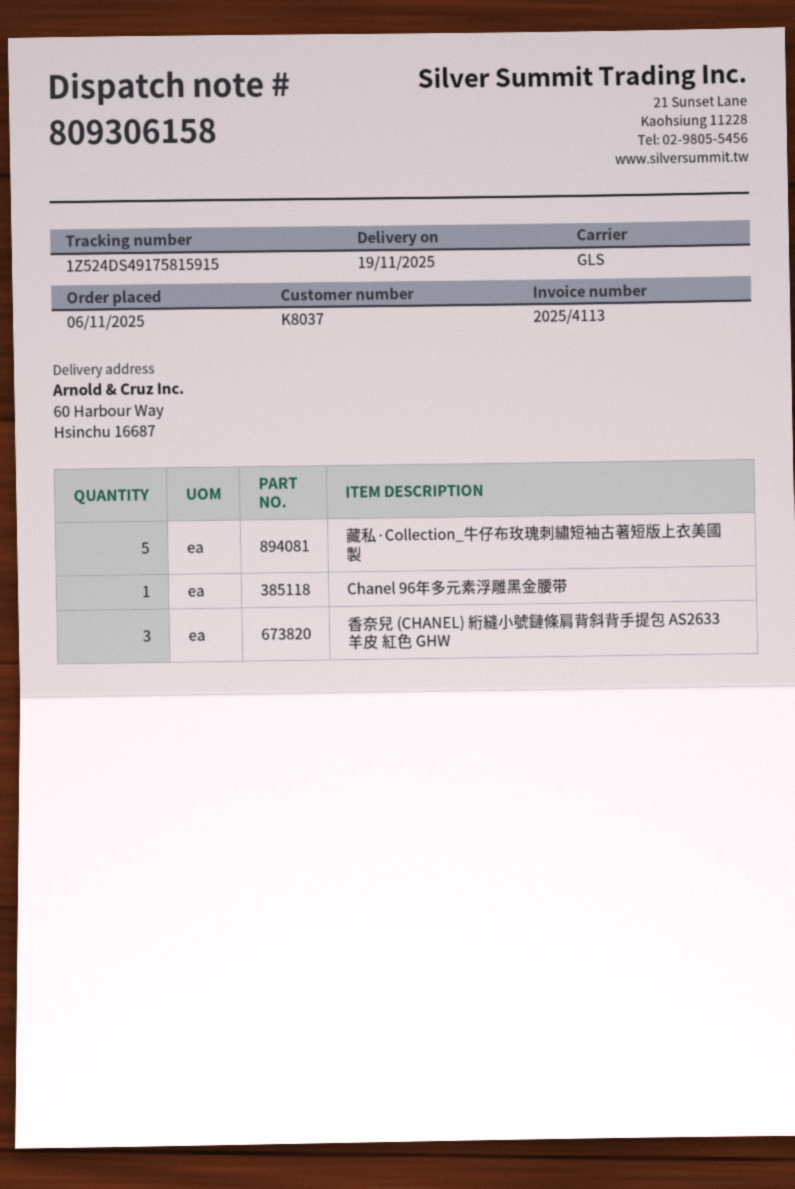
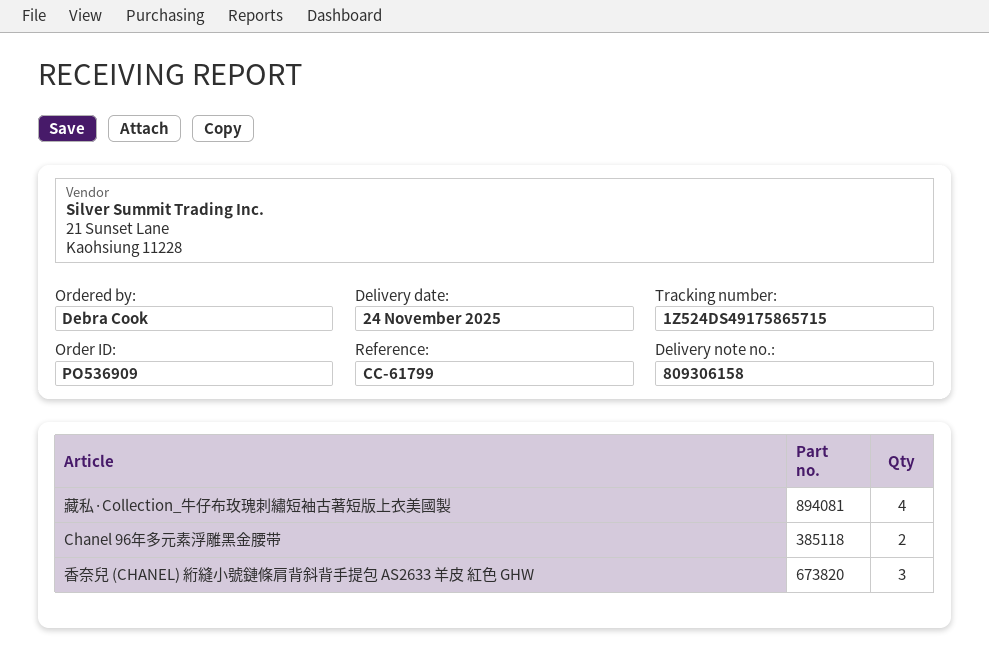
delivery date: 2025-11-19 -> 2025-11-24
tracking number: 1Z524DS49175815915 -> 1Z524DS49175865715
藏私·Collection_牛仔布玫瑰刺繡短袖古著短版上衣美國製: 5 -> 4
Chanel 96年多元素浮雕黑金腰带: 1 -> 2

